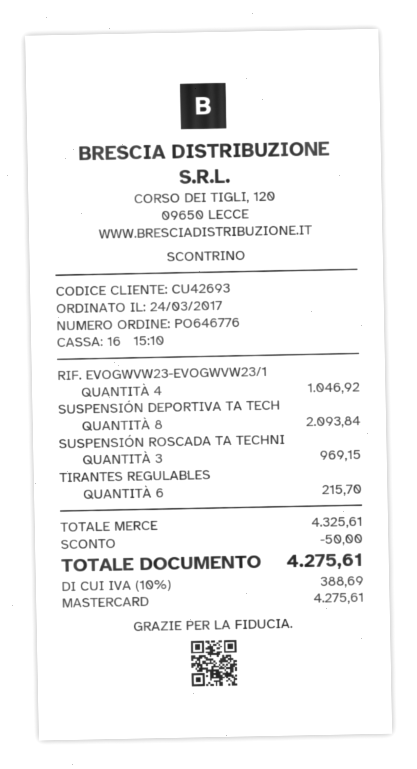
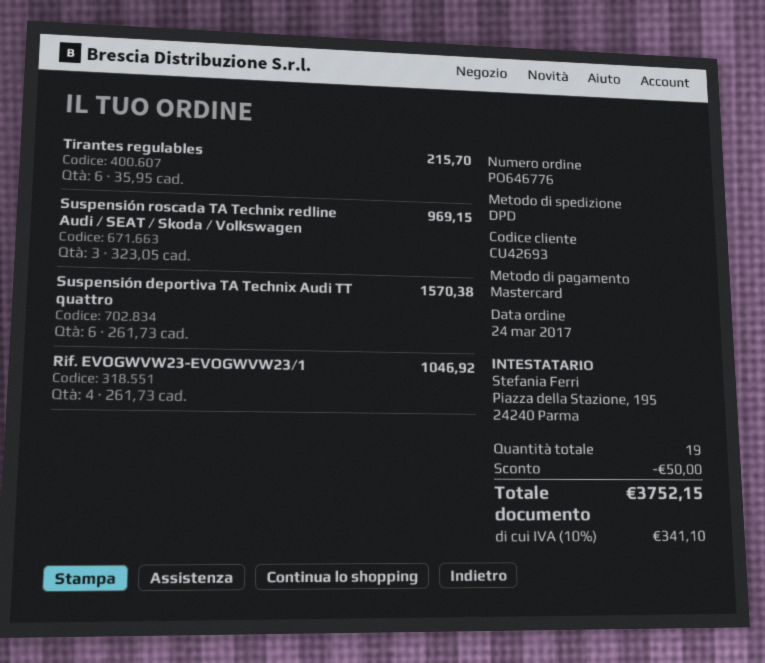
SUSPENSIÓN DEPORTIVA TA TECH: 8 for 2093.84 -> 6 for 1570.38
tax: 10% = 388.69 -> 10% = 341.10
total: 4275.61 -> 3752.15

